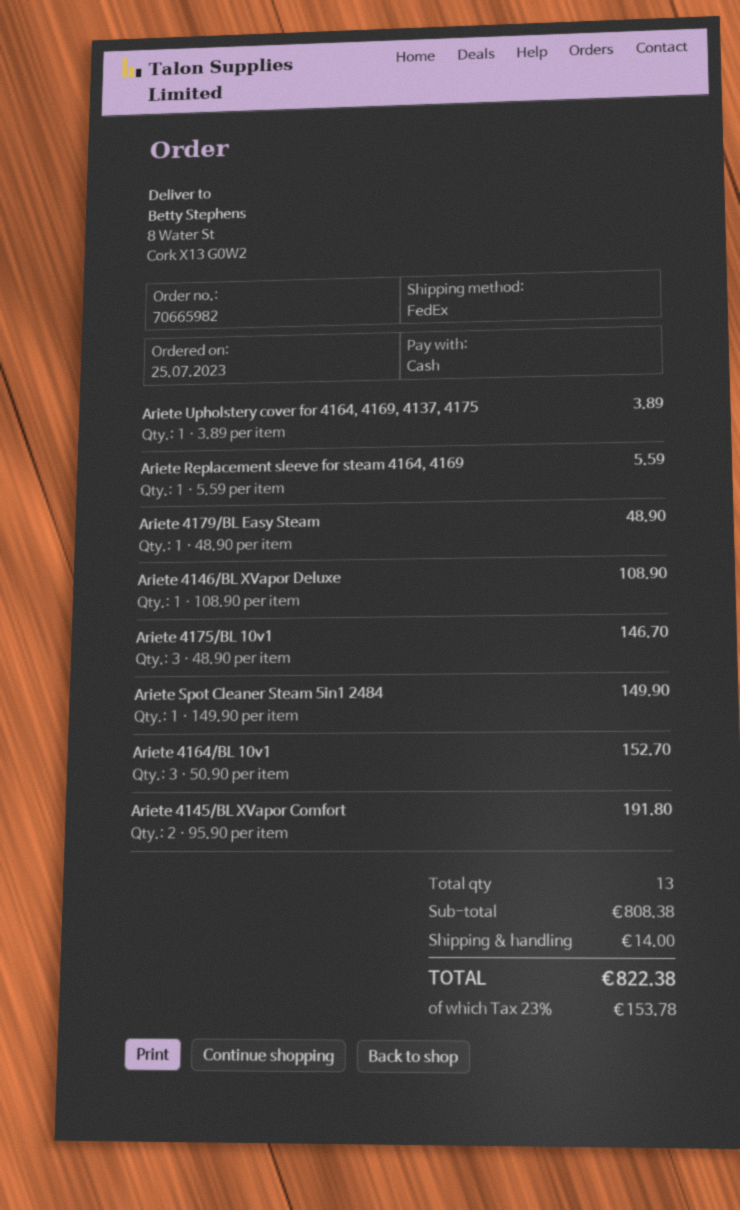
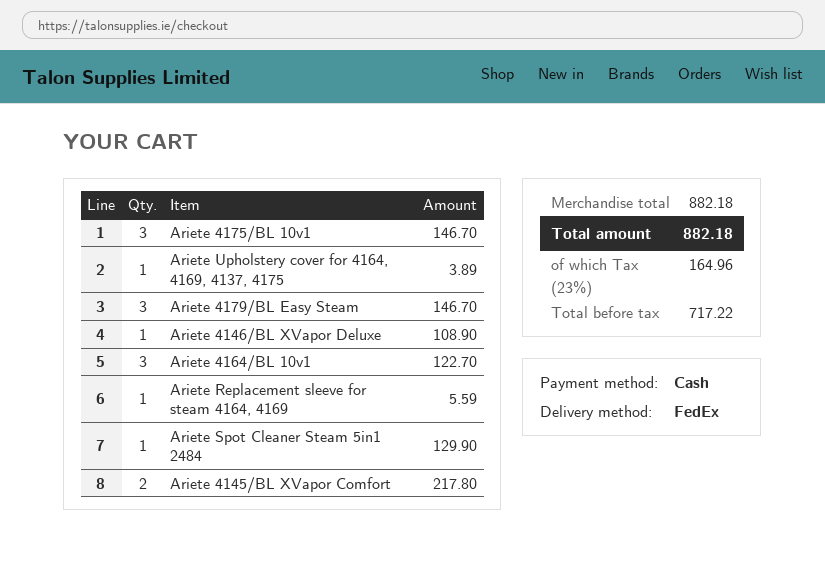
Ariete 4179/BL Easy Steam: 1 for 48.90 -> 3 for 146.70
Ariete Spot Cleaner Steam 5in1 2484: 1 for 149.90 -> 1 for 129.90
Ariete 4164/BL 10v1: 3 for 152.70 -> 3 for 122.70
Ariete 4145/BL XVapor Comfort: 2 for 191.80 -> 2 for 217.80
subtotal: 808.38 -> 882.18
shipping: 14.00 -> none
tax: 23% = 153.78 -> 23% = 164.96
total: 822.38 -> 882.18

